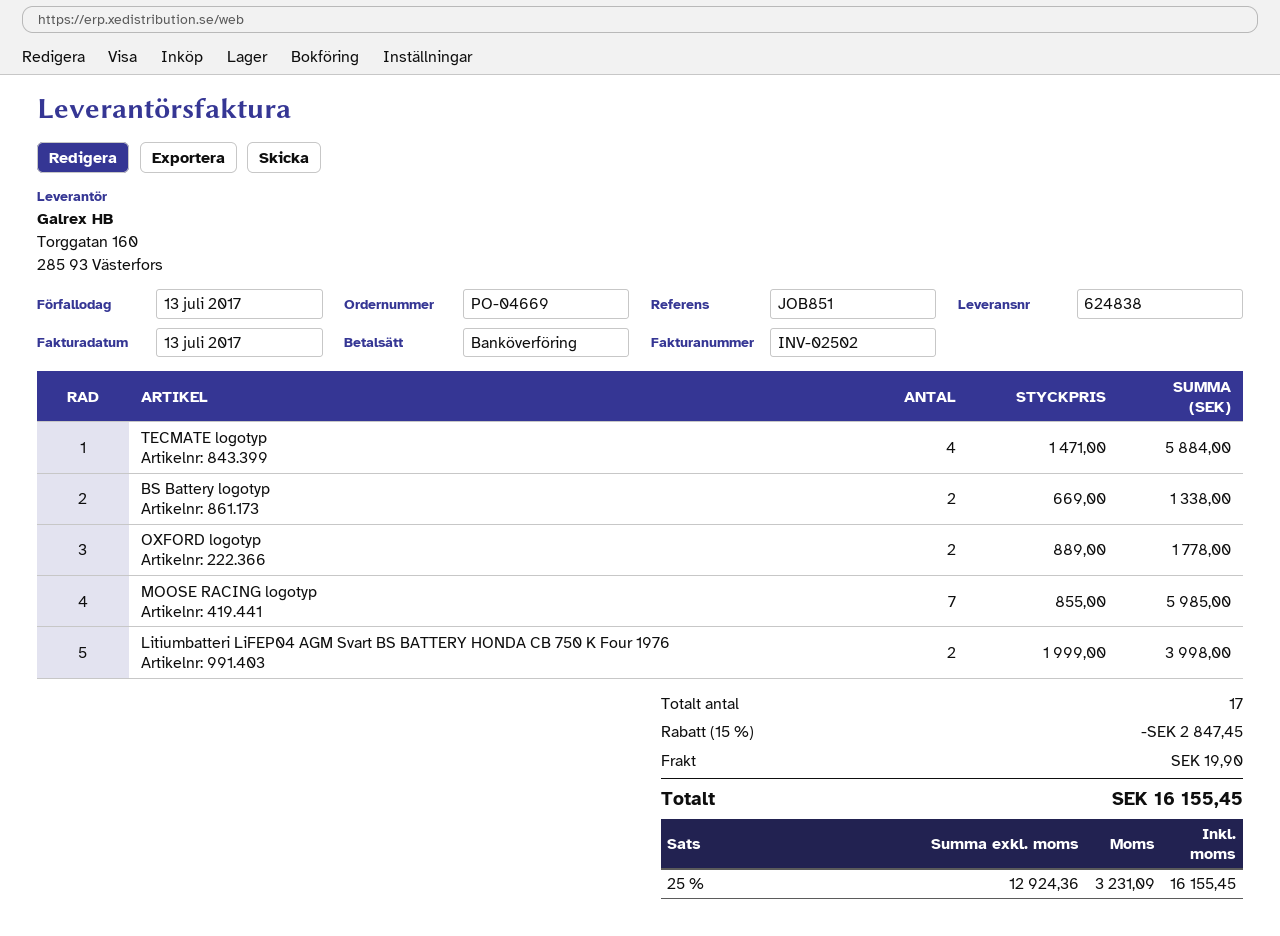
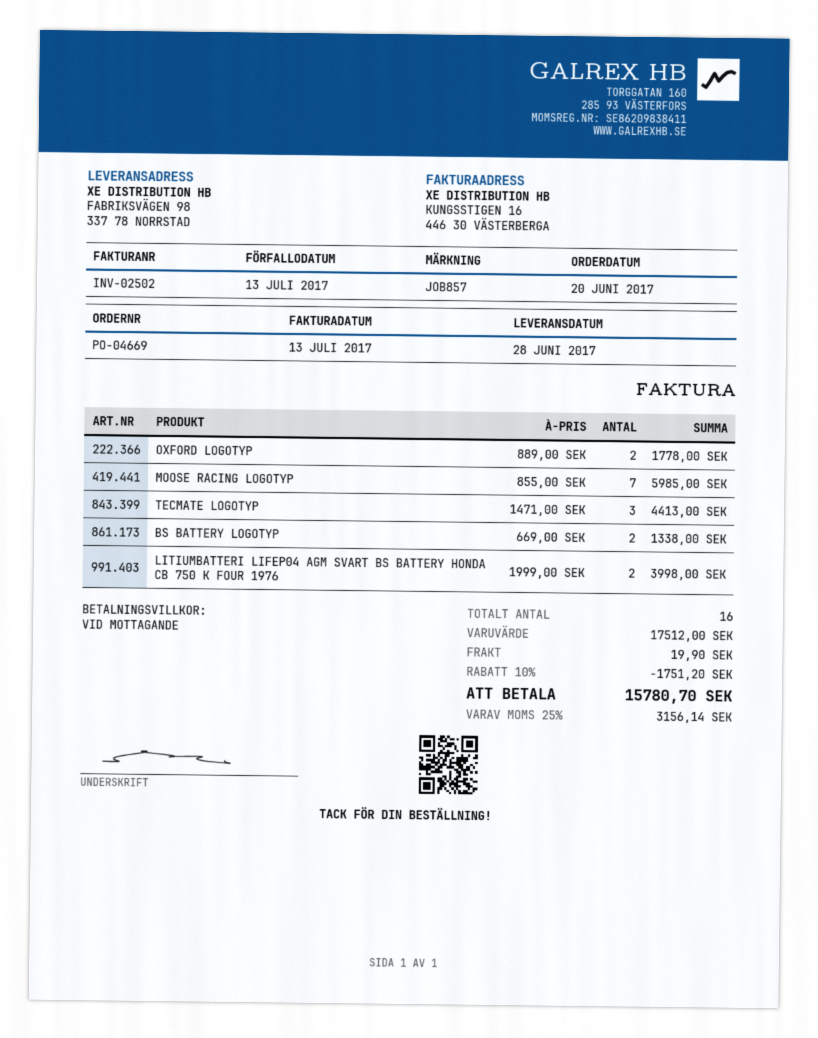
reference: JOB851 -> JOB857
TECMATE logotyp: 4 x 1471.00 = 5884.00 -> 3 x 1471.00 = 4413.00
total quantity: 17 -> 16
discount: 15% = 2847.45 -> 10% = 1751.20
tax: 25% = 3231.09 -> 25% = 3156.14
total: 16155.45 -> 15780.70

